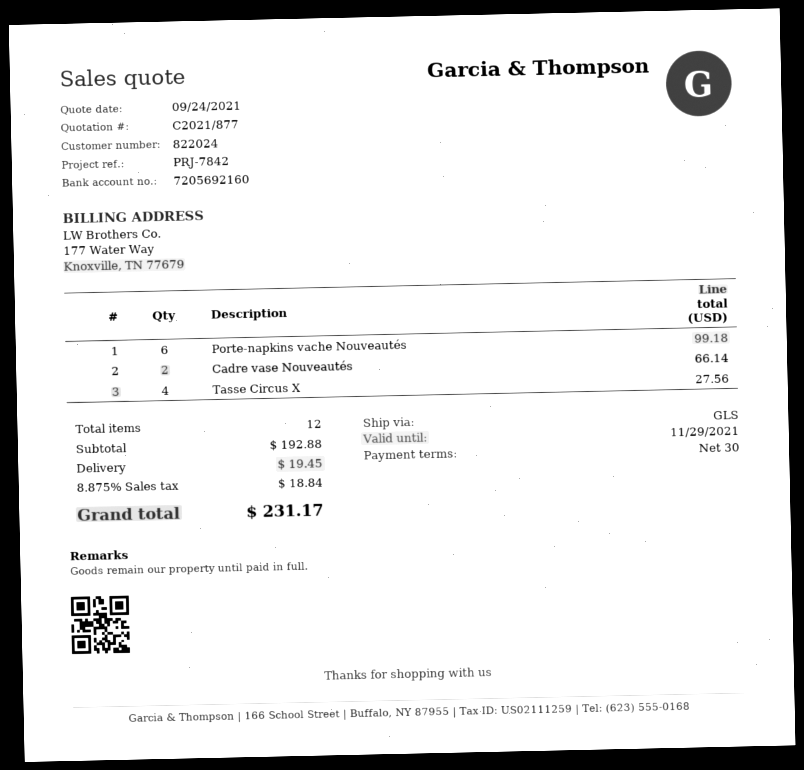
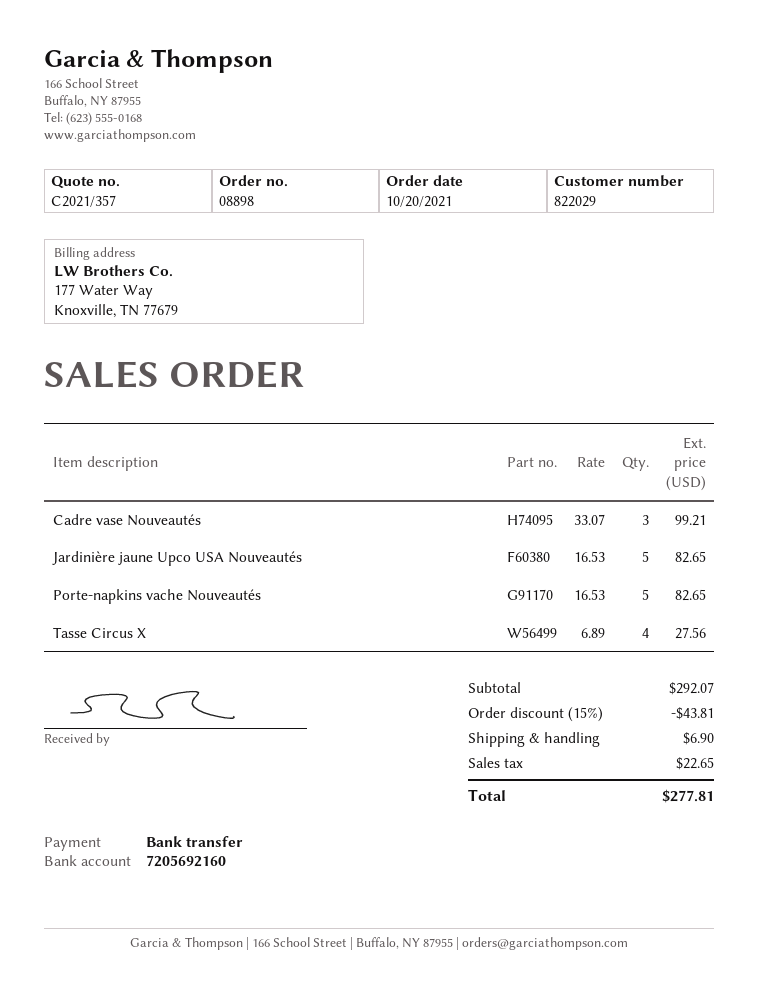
quote number: C2021/877 -> C2021/357
customer number: 822024 -> 822029
Porte-napkins vache Nouveautés: 6 for 99.18 -> 5 for 82.65
Cadre vase Nouveautés: 2 for 66.14 -> 3 for 99.21
Jardinière jaune Upco USA Nouveautés: none -> 5 for 82.65
subtotal: 192.88 -> 292.07
discount: none -> 15% = 43.81
shipping: 19.45 -> 6.90
tax: 18.84 -> 22.65
total: 231.17 -> 277.81

